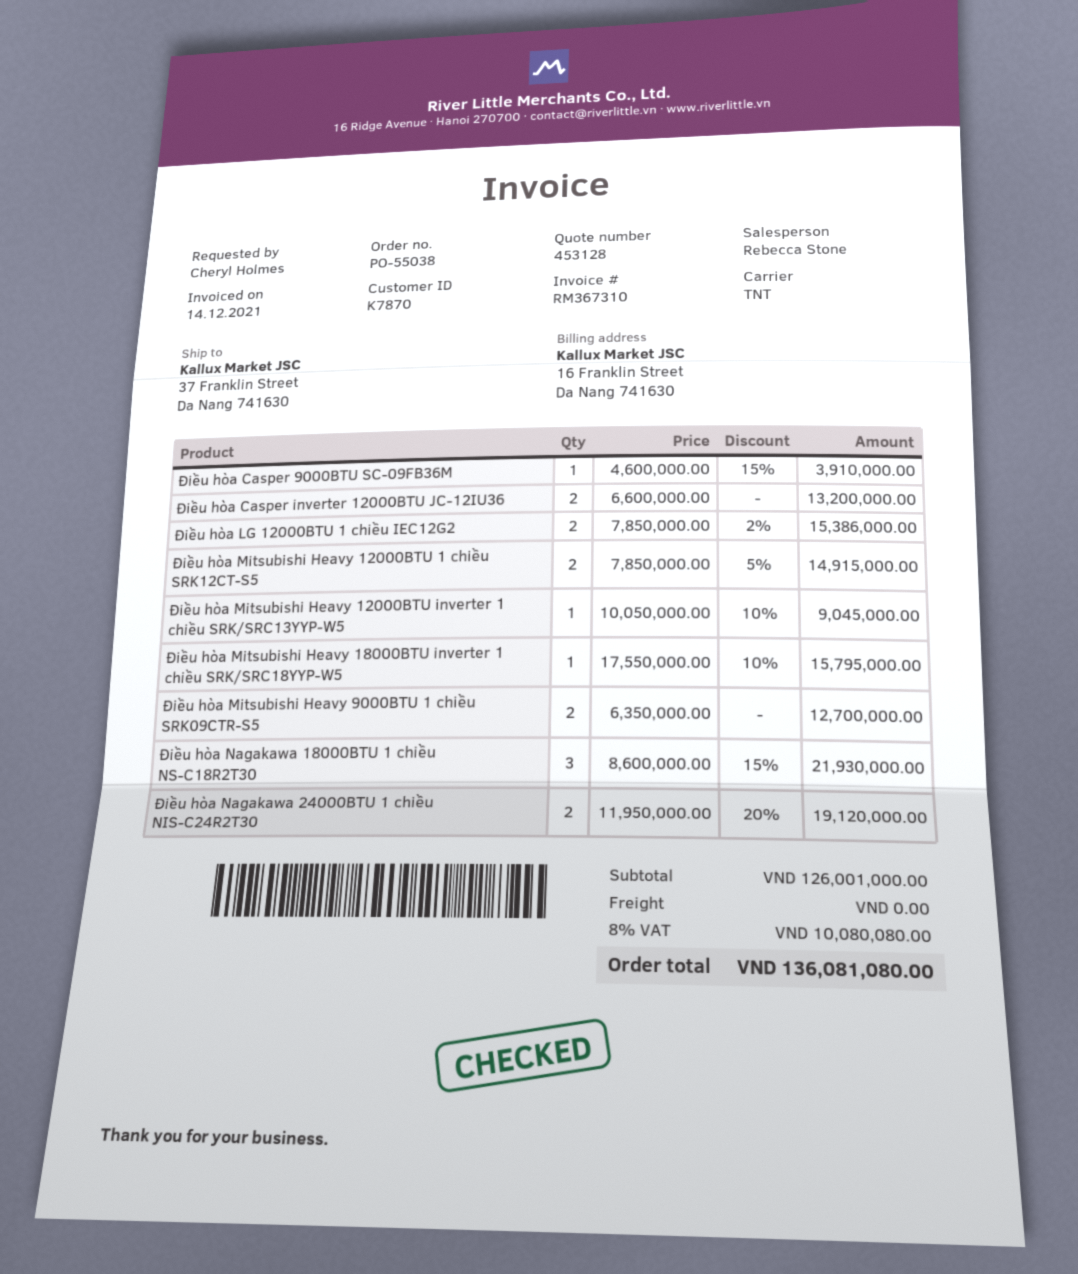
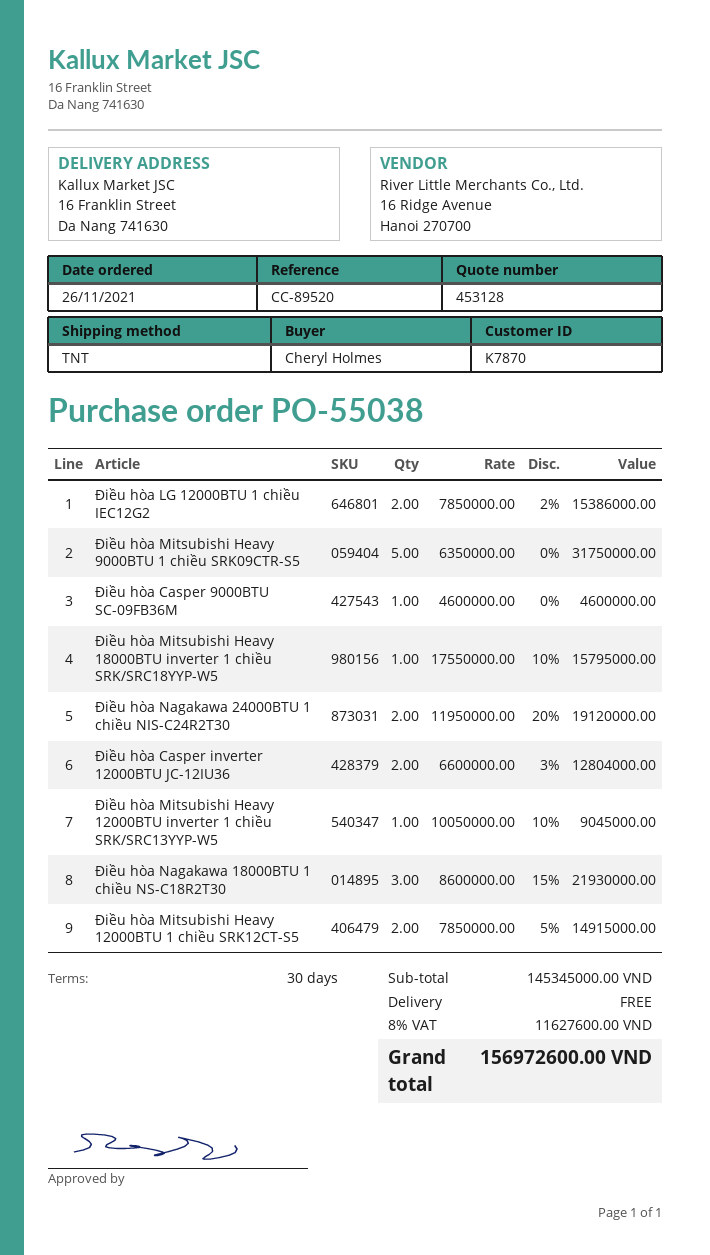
ship to: 37 Franklin Street, Da Nang 741630 -> 16 Franklin Street, Da Nang 741630
Điều hòa Casper 9000BTU SC-09FB36M: 1 x 4600000.00 - 15% = 3910000.00 -> 1 x 4600000.00 = 4600000.00
Điều hòa Casper inverter 12000BTU JC-12IU36: 2 x 6600000.00 = 13200000.00 -> 2 x 6600000.00 - 3% = 12804000.00
Điều hòa Mitsubishi Heavy 9000BTU 1 chiều SRK09CTR-S5: 2 x 6350000.00 = 12700000.00 -> 5 x 6350000.00 = 31750000.00
subtotal: 126001000.00 -> 145345000.00
tax: 8% = 10080080.00 -> 8% = 11627600.00
total: 136081080.00 -> 156972600.00

